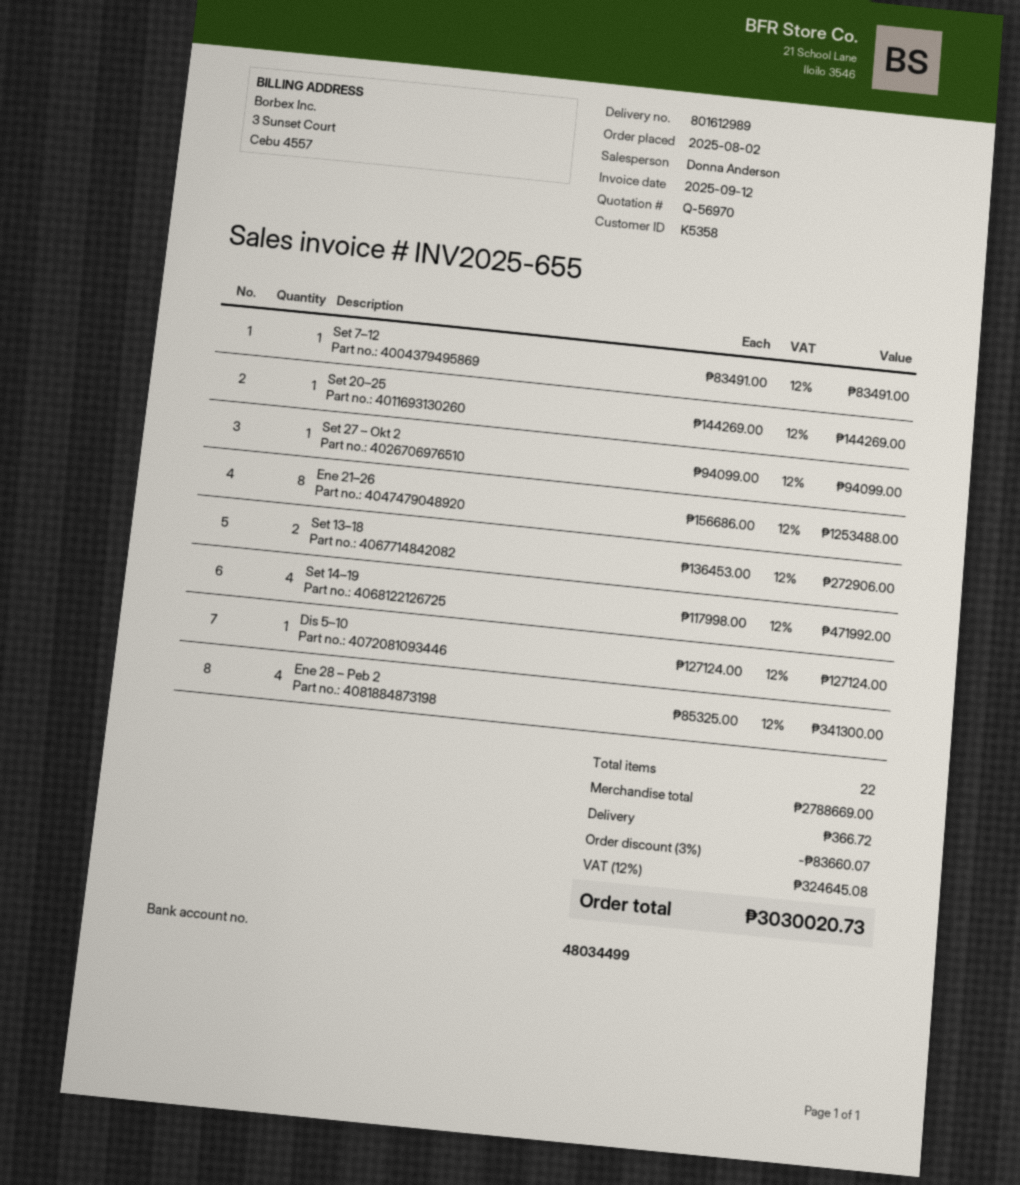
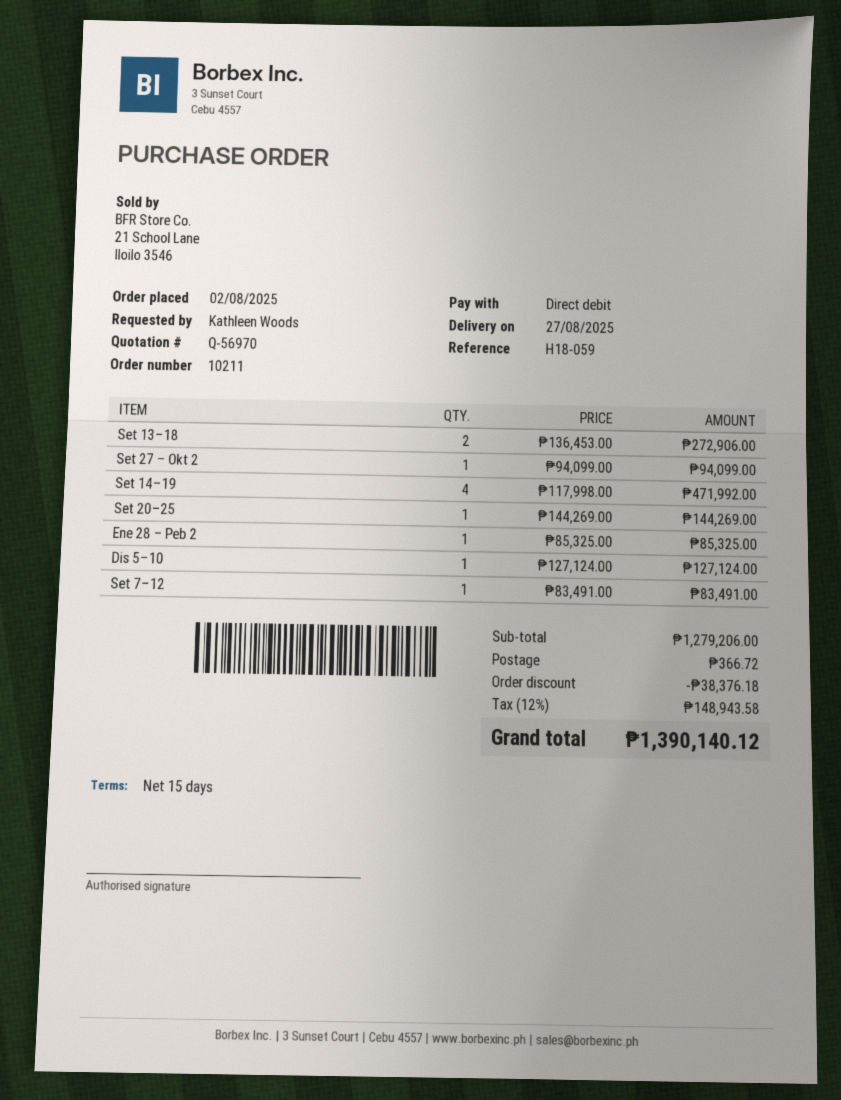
Ene 21–26: 8 x 156686.00 = 1253488.00 -> none
Ene 28 – Peb 2: 4 x 85325.00 = 341300.00 -> 1 x 85325.00 = 85325.00
subtotal: 2788669.00 -> 1279206.00
discount: 83660.07 -> 38376.18
tax: 12% = 324645.08 -> 12% = 148943.58
total: 3030020.73 -> 1390140.12

